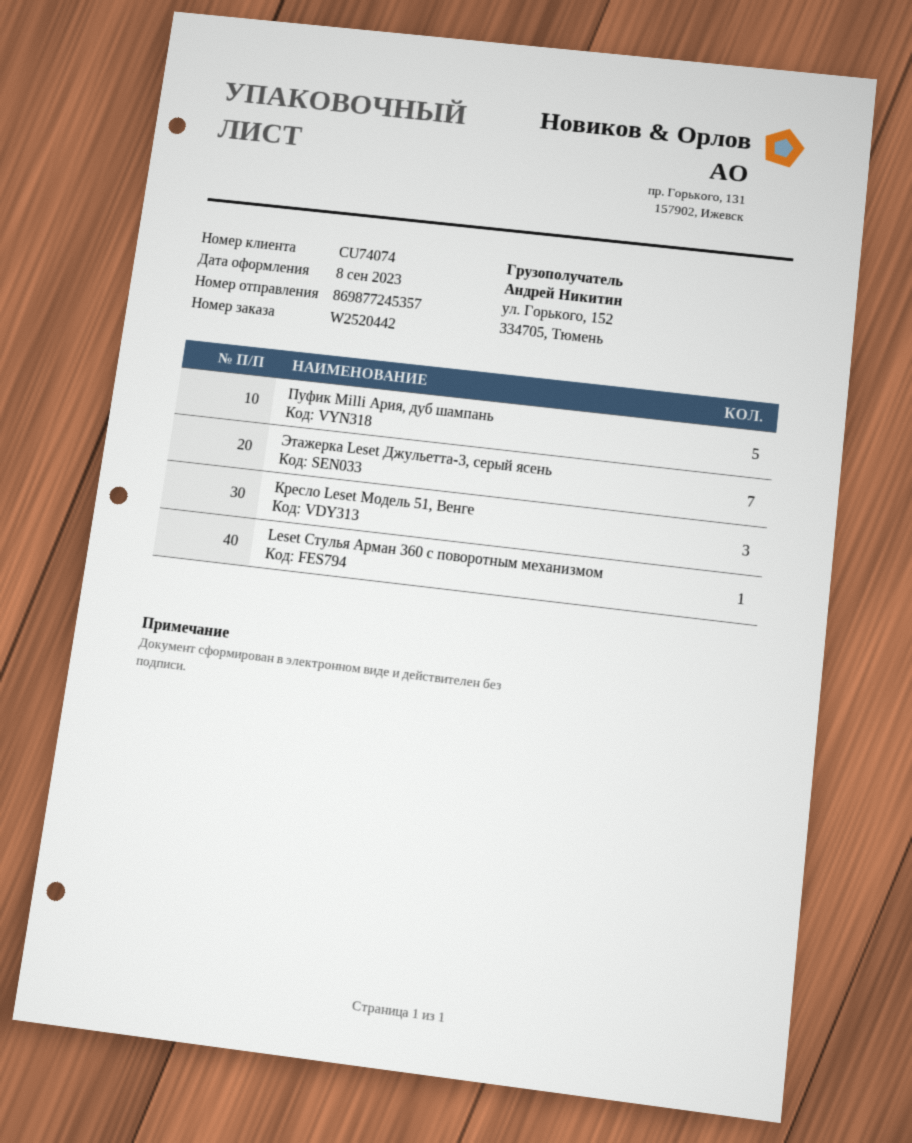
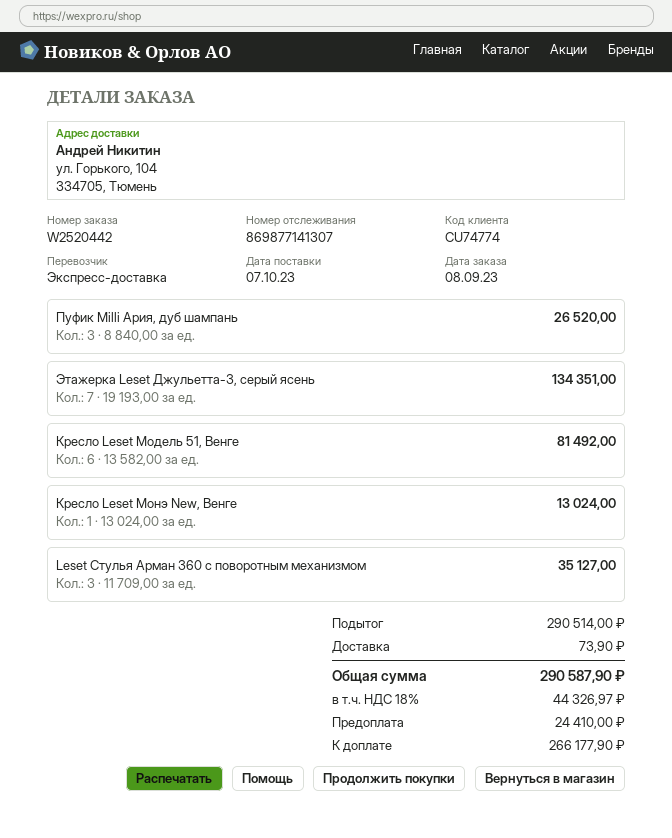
customer number: CU74074 -> CU74774
tracking number: 869877245357 -> 869877141307
ship to: ул. Горького, 152, 334705, Тюмень -> ул. Горького, 104, 334705, Тюмень
Пуфик Milli Ария, дуб шампань: 5 -> 3
Кресло Leset Модель 51, Венге: 3 -> 6
Leset Стулья Арман 360 с поворотным механизмом: 1 -> 3
Кресло Leset Монэ New, Венге: none -> 1

